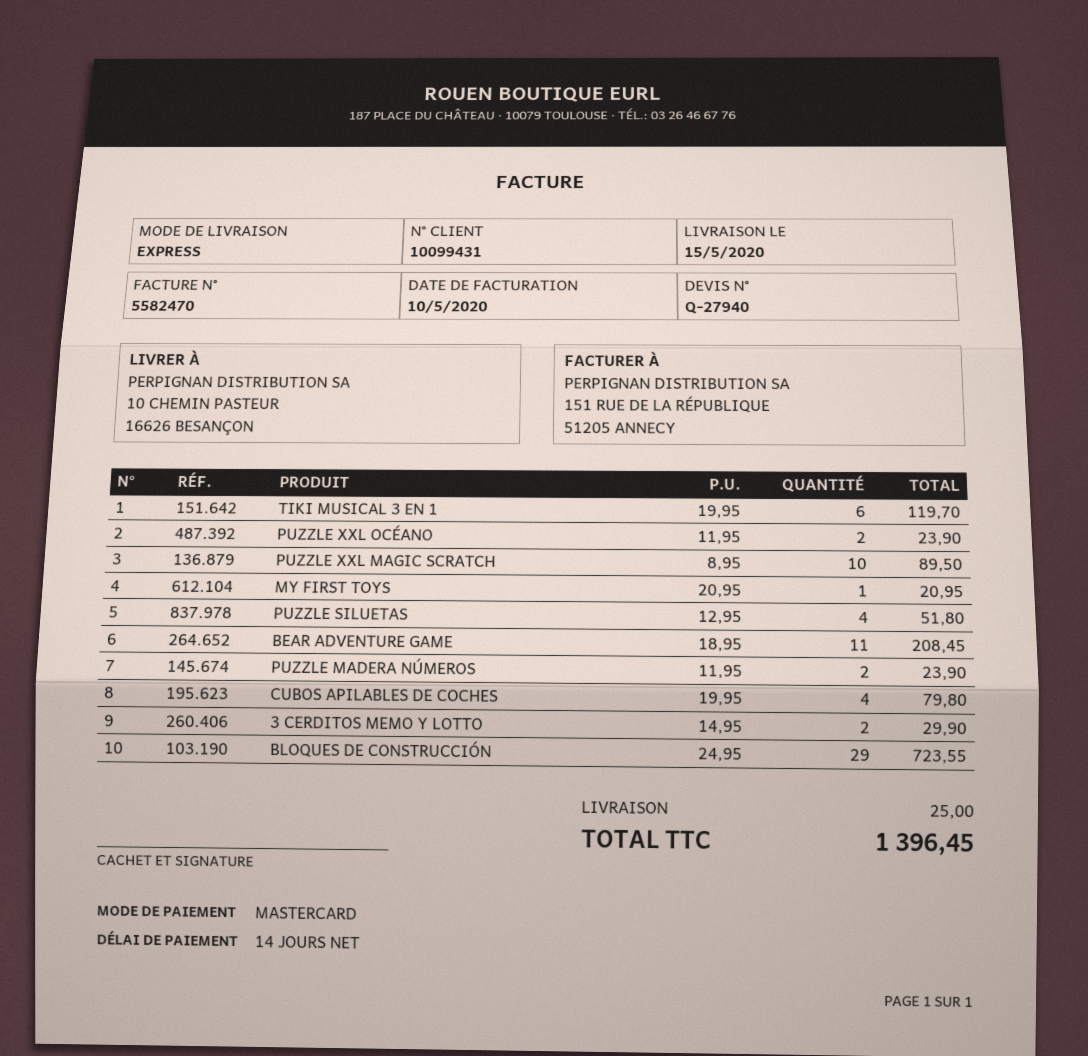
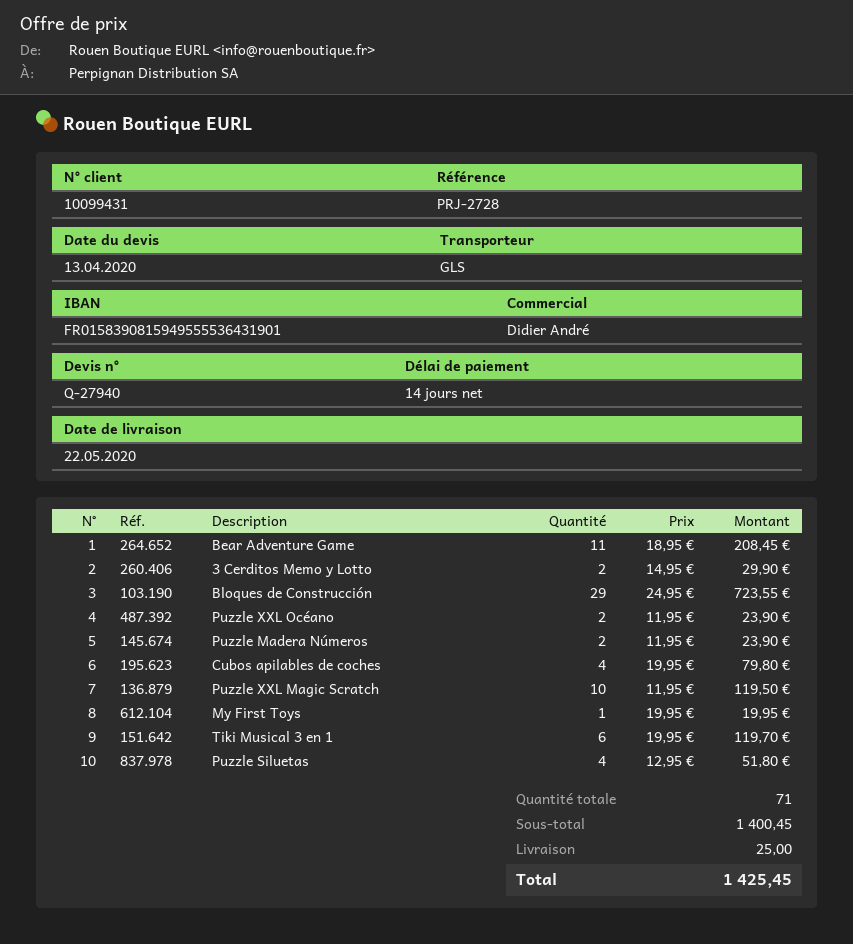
delivery date: 2020-05-15 -> 2020-05-22
shipping method: express -> GLS
PUZZLE XXL MAGIC SCRATCH: 10 x 8.95 = 89.50 -> 10 x 11.95 = 119.50
MY FIRST TOYS: 1 x 20.95 = 20.95 -> 1 x 19.95 = 19.95
total: 1396.45 -> 1425.45

